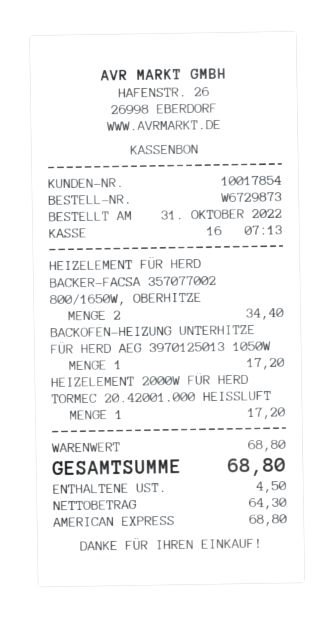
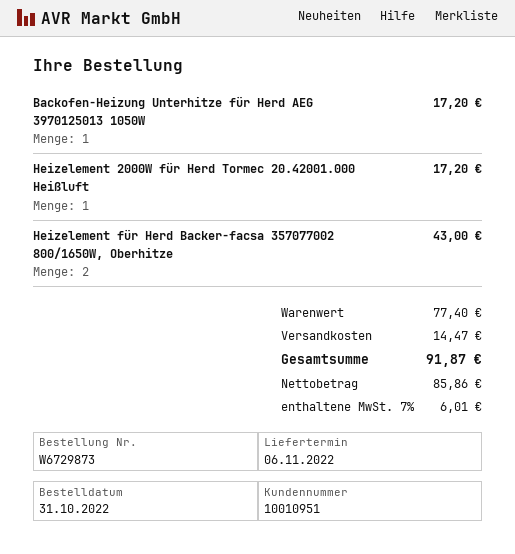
customer number: 10017854 -> 10010951
HEIZELEMENT FÜR HERD BACKER-FACSA 357077002 800/1650W, OBERHITZE: 2 for 34.40 -> 2 for 43.00
subtotal: 68.80 -> 77.40
shipping: none -> 14.47
net: 64.30 -> 85.86
tax: 4.50 -> 6.01
total: 68.80 -> 91.87

